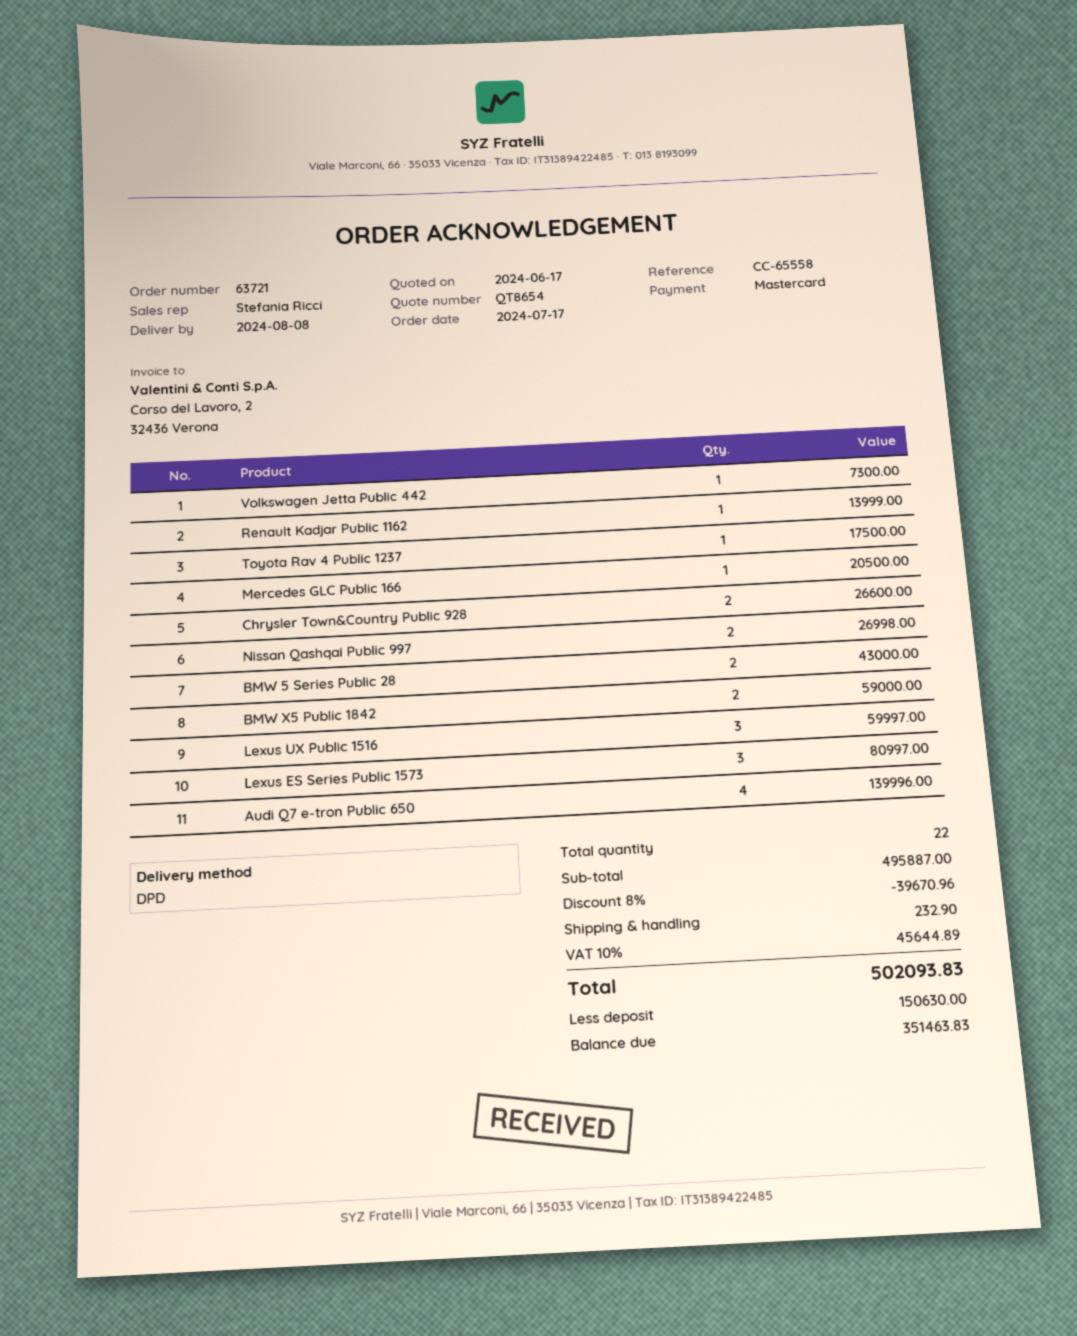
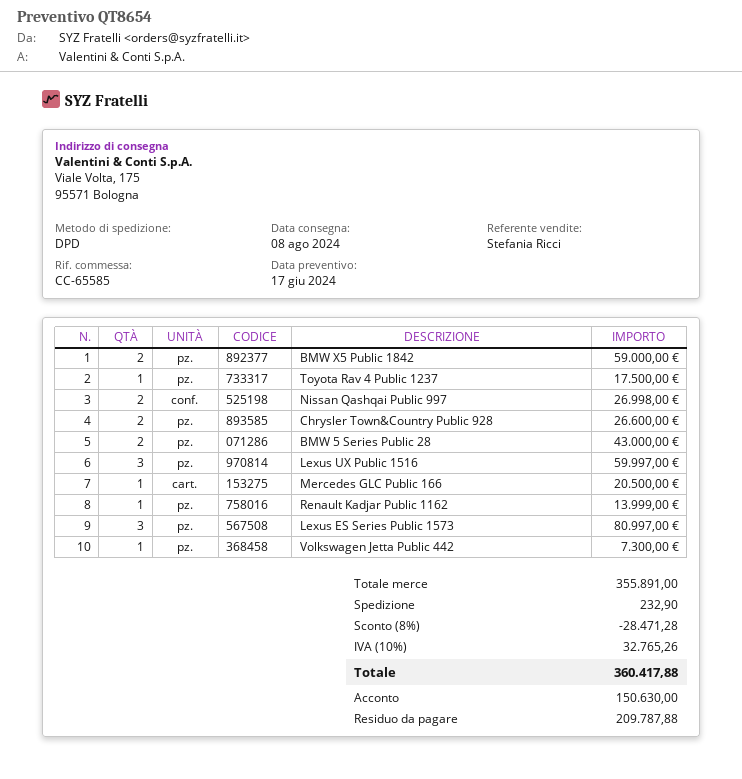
reference: CC-65558 -> CC-65585
Audi Q7 e-tron Public 650: 4 for 139996.00 -> none
subtotal: 495887.00 -> 355891.00
discount: 8% = 39670.96 -> 8% = 28471.28
tax: 10% = 45644.89 -> 10% = 32765.26
total: 502093.83 -> 360417.88
balance: 351463.83 -> 209787.88

